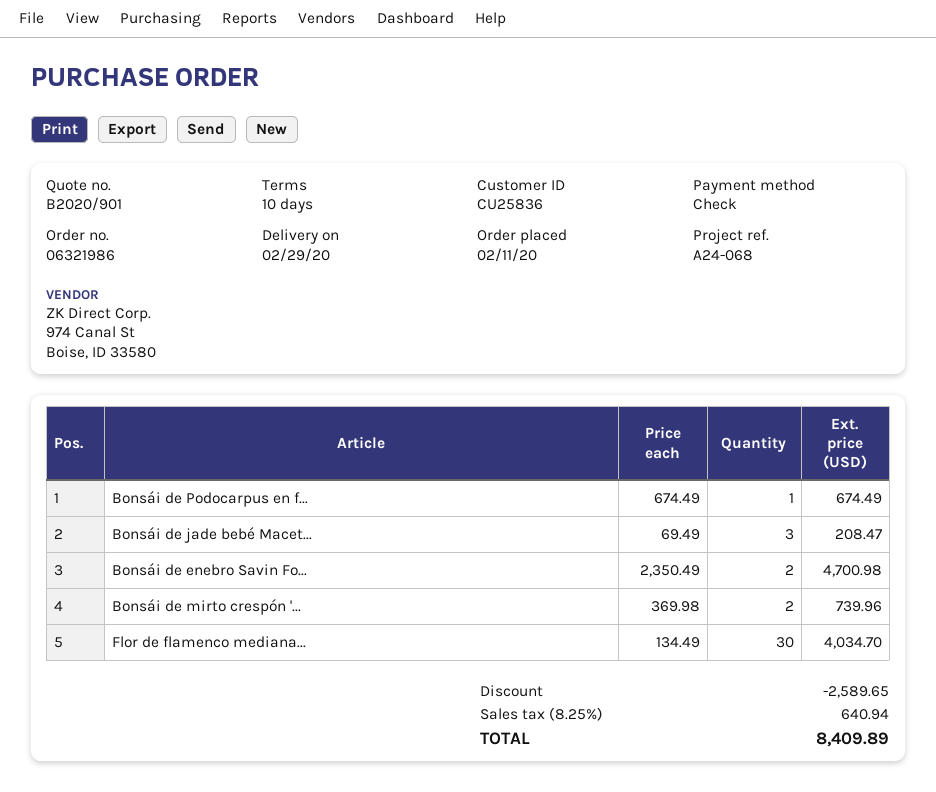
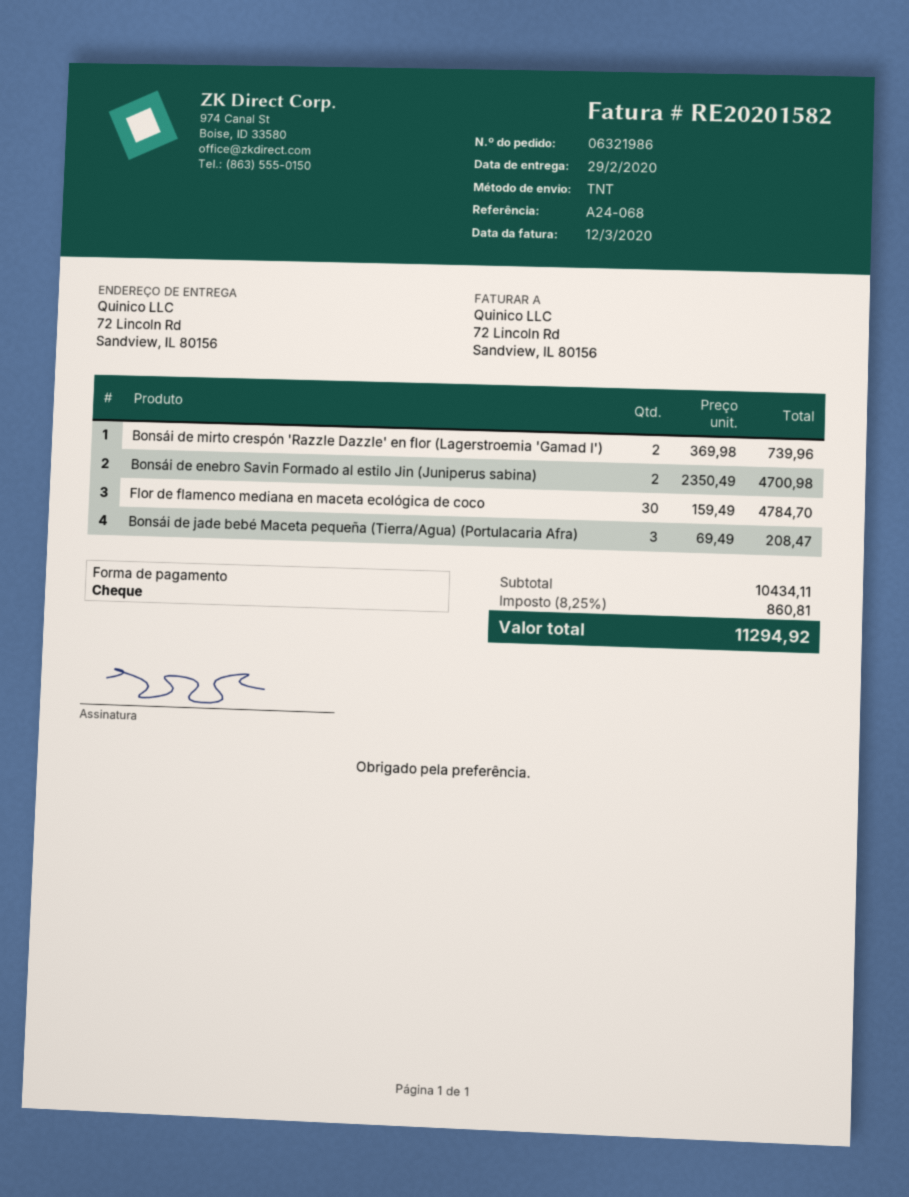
Bonsái de Podocarpus en f...: 1 x 674.49 = 674.49 -> none
Flor de flamenco mediana...: 30 x 134.49 = 4034.70 -> 30 x 159.49 = 4784.70
discount: 2589.65 -> none
tax: 8.25% = 640.94 -> 8.25% = 860.81
total: 8409.89 -> 11294.92

